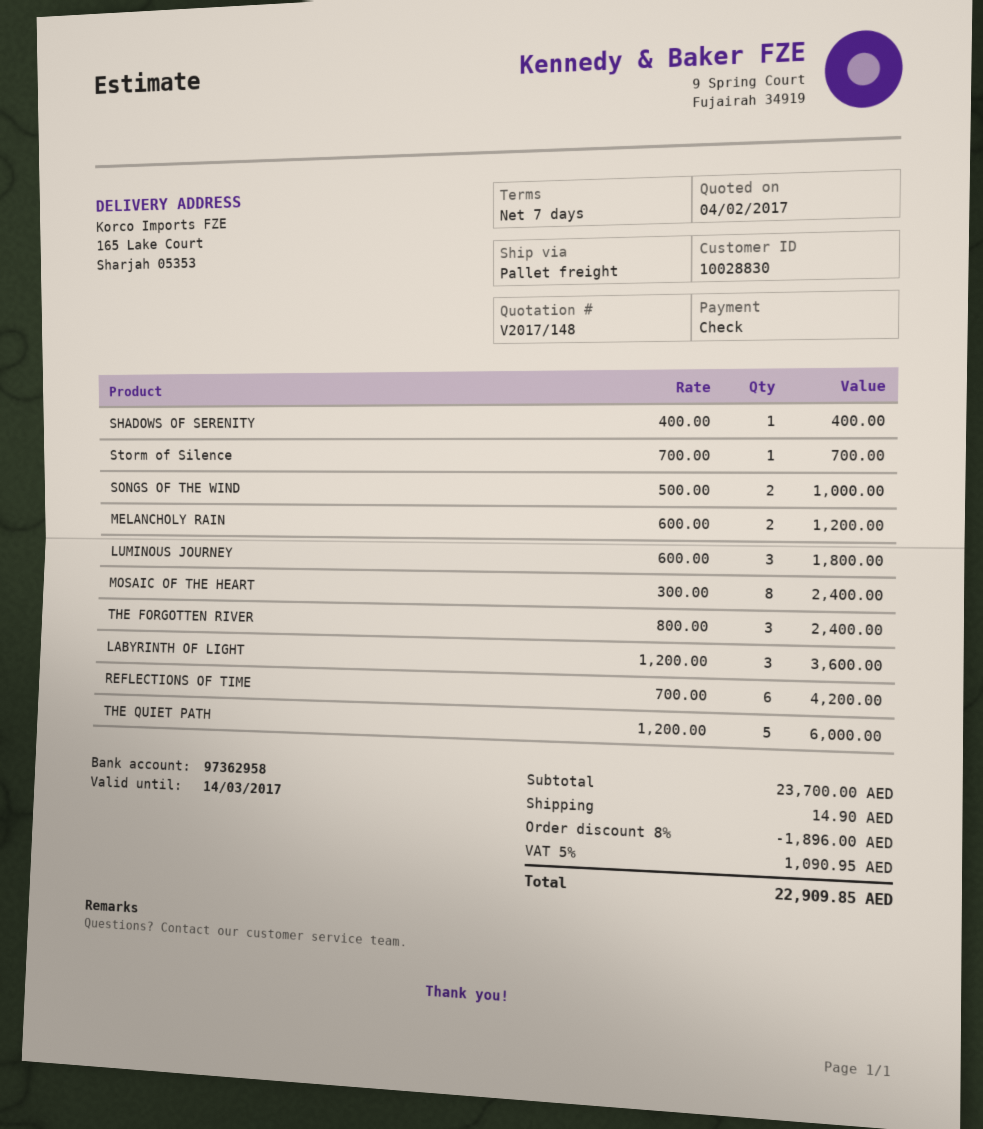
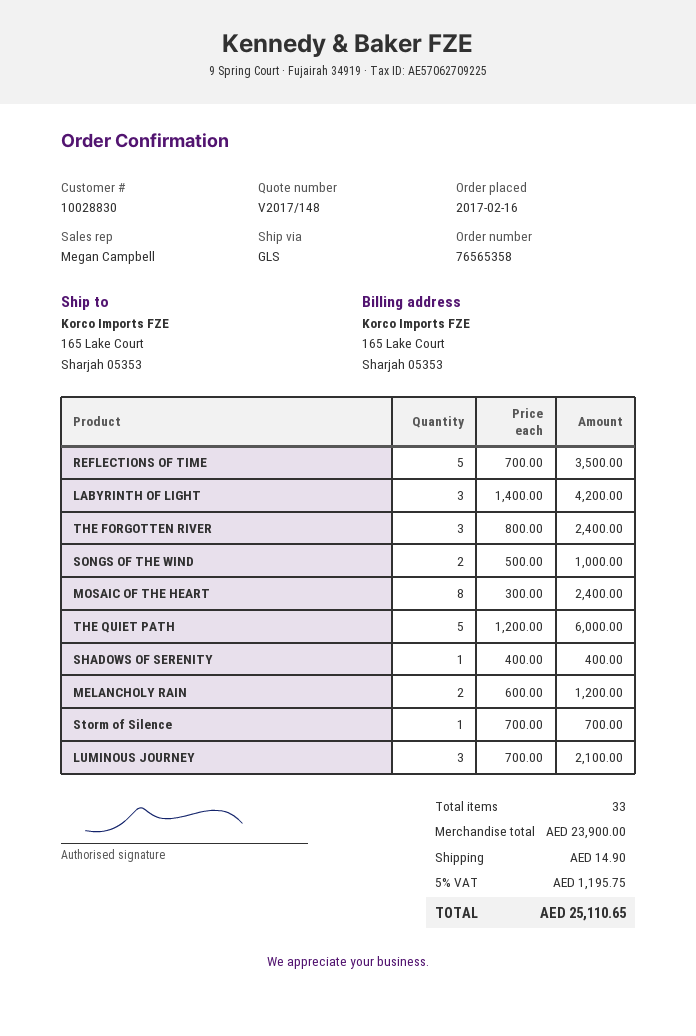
shipping method: pallet freight -> GLS
LUMINOUS JOURNEY: 3 x 600.00 = 1800.00 -> 3 x 700.00 = 2100.00
LABYRINTH OF LIGHT: 3 x 1200.00 = 3600.00 -> 3 x 1400.00 = 4200.00
REFLECTIONS OF TIME: 6 x 700.00 = 4200.00 -> 5 x 700.00 = 3500.00
subtotal: 23700.00 -> 23900.00
discount: 8% = 1896.00 -> none
tax: 5% = 1090.95 -> 5% = 1195.75
total: 22909.85 -> 25110.65

